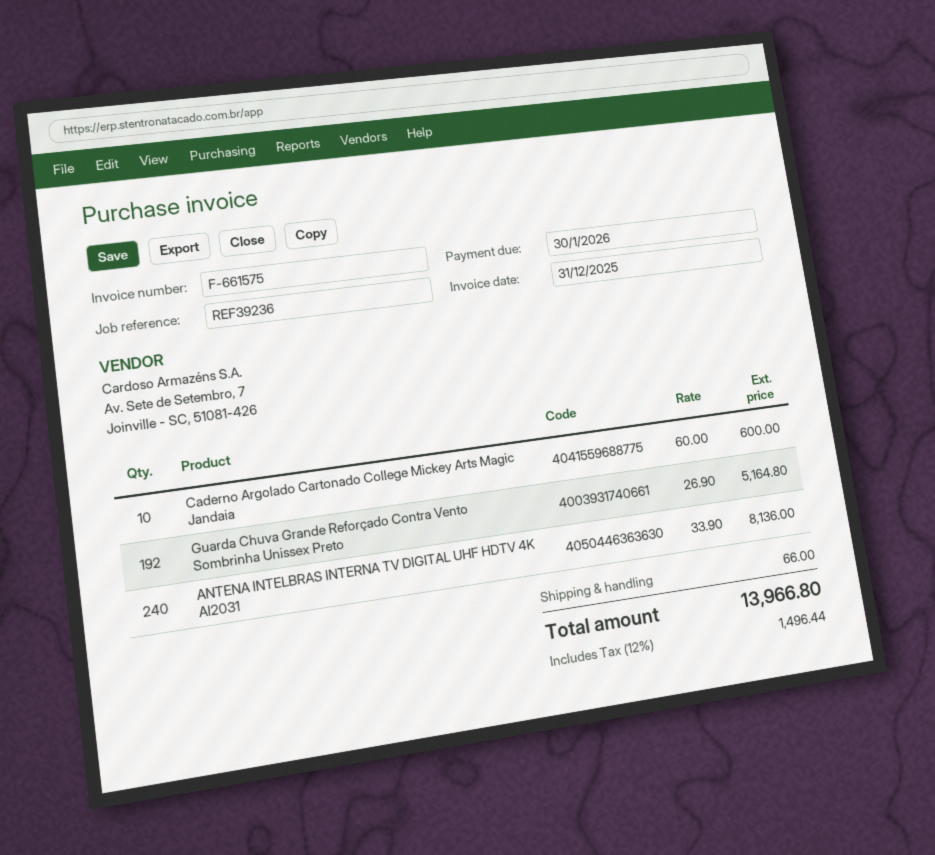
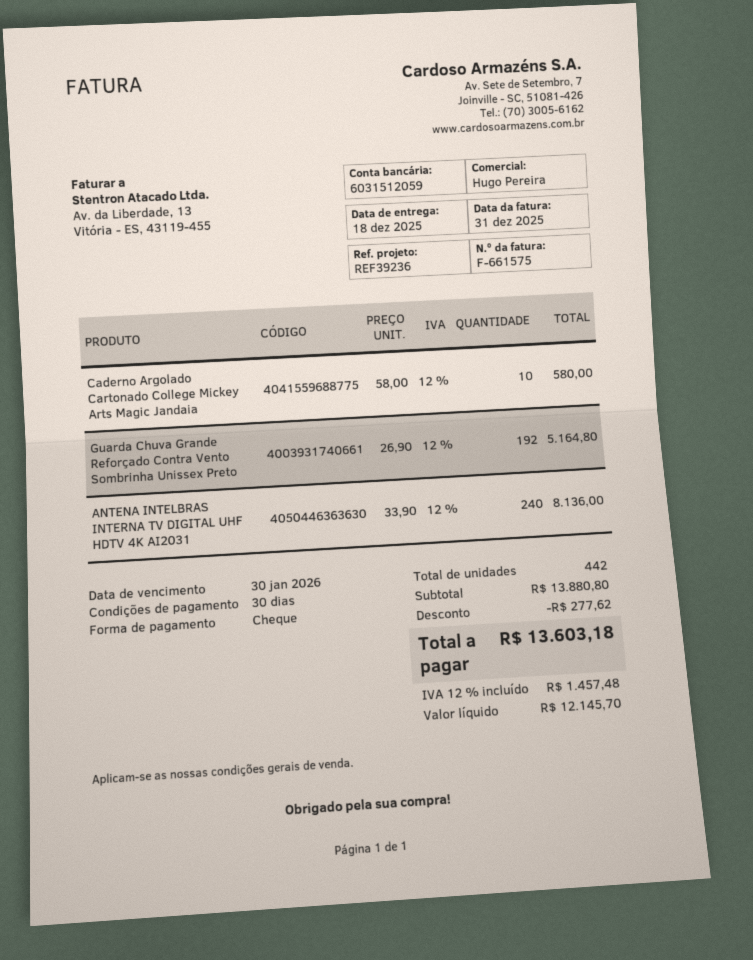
Caderno Argolado Cartonado College Mickey Arts Magic Jandaia: 10 x 60.00 = 600.00 -> 10 x 58.00 = 580.00
discount: none -> 277.62
shipping: 66.00 -> none
tax: 12% = 1496.44 -> 12% = 1457.48
total: 13966.80 -> 13603.18

